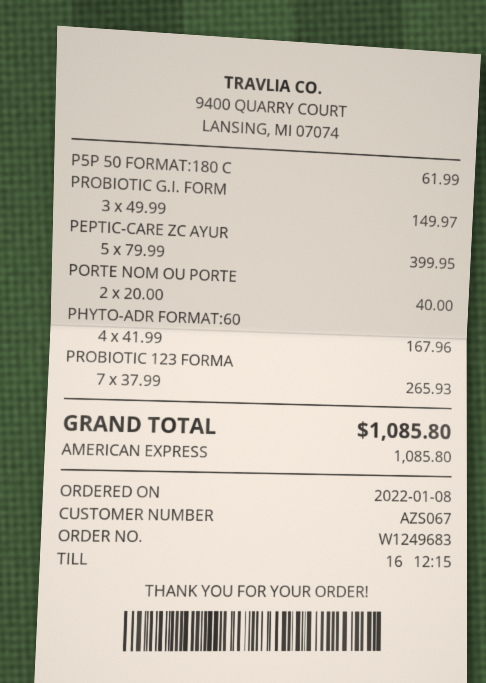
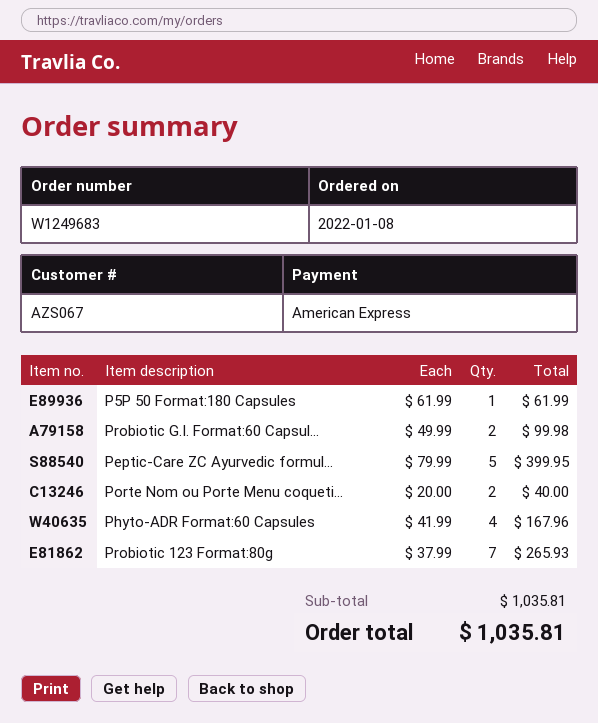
PROBIOTIC G.I. FORM: 3 x 49.99 = 149.97 -> 2 x 49.99 = 99.98
total: 1085.80 -> 1035.81

